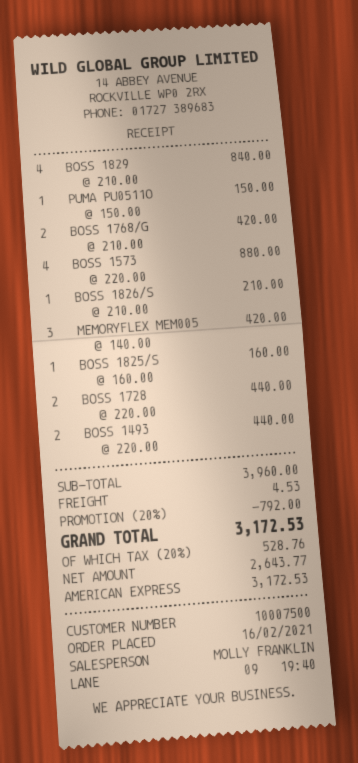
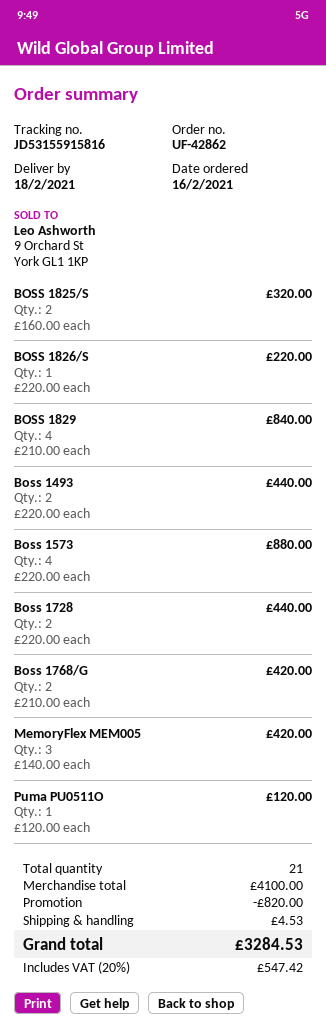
PUMA PU0511O: 1 x 150.00 = 150.00 -> 1 x 120.00 = 120.00
BOSS 1826/S: 1 x 210.00 = 210.00 -> 1 x 220.00 = 220.00
BOSS 1825/S: 1 x 160.00 = 160.00 -> 2 x 160.00 = 320.00
subtotal: 3960.00 -> 4100.00
discount: 792.00 -> 820.00
tax: 20% = 528.76 -> 20% = 547.42
total: 3172.53 -> 3284.53

